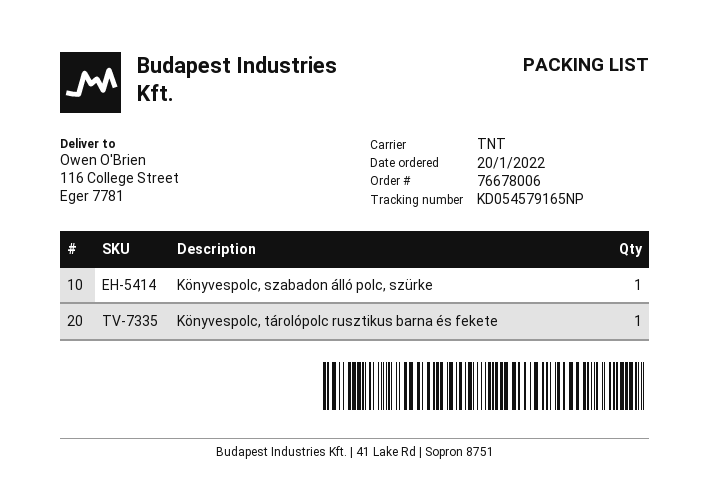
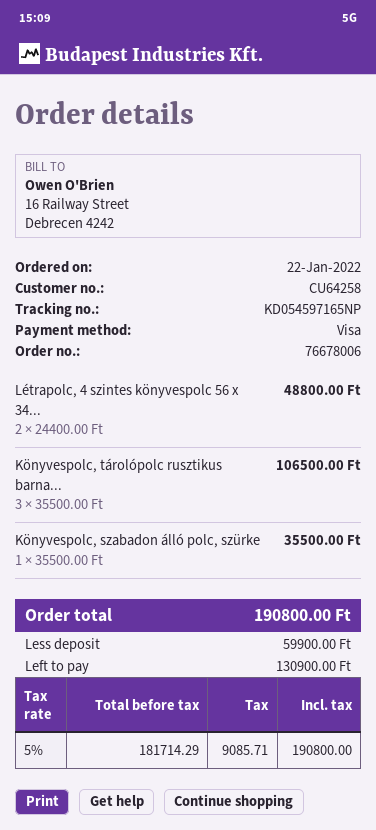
order date: 2022-01-20 -> 2022-01-22
tracking number: KD054579165NP -> KD054597165NP
Könyvespolc, tárolópolc rusztikus barna és fekete: 1 -> 3
Létrapolc, 4 szintes könyvespolc 56 x 34...: none -> 2

